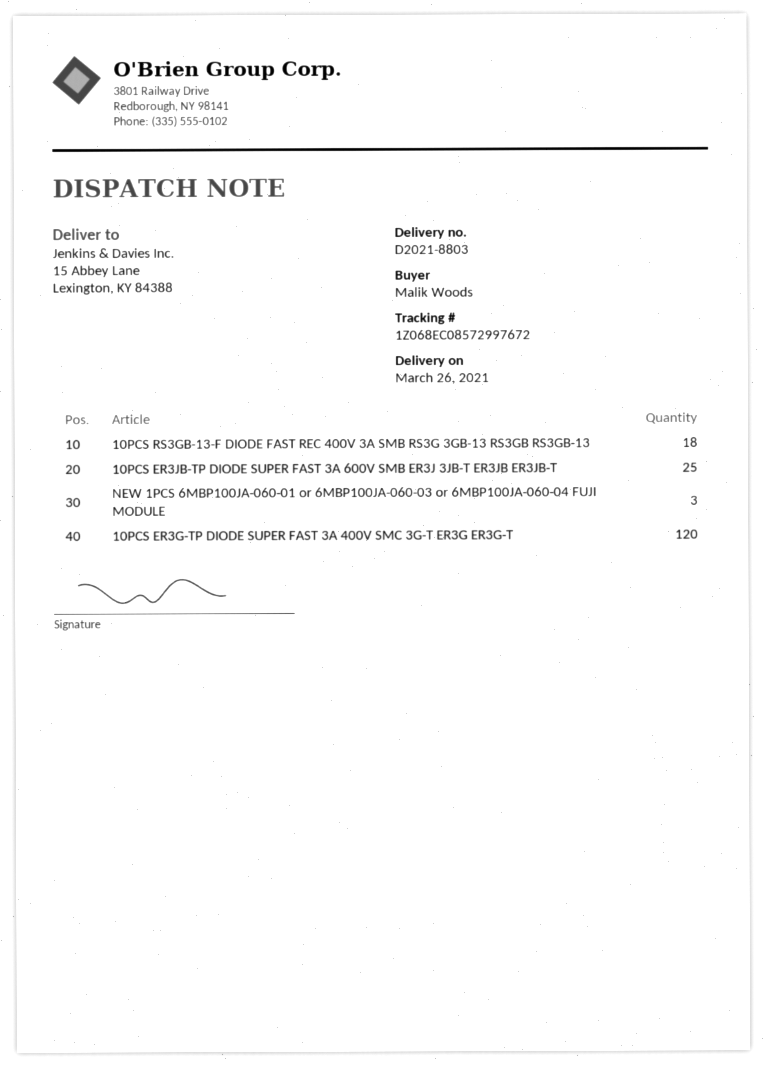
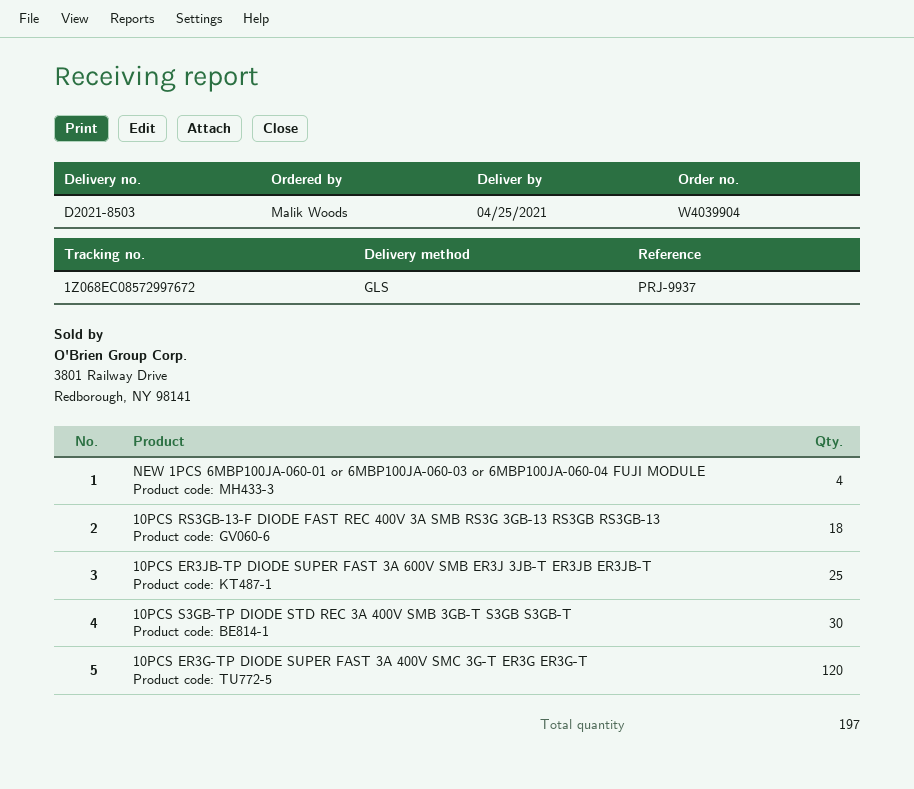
delivery note number: D2021-8803 -> D2021-8503
delivery date: 2021-03-26 -> 2021-04-25
NEW 1PCS 6MBP100JA-060-01 or 6MBP100JA-060-03 or 6MBP100JA-060-04 FUJI MODULE: 3 -> 4
10PCS S3GB-TP DIODE STD REC 3A 400V SMB 3GB-T S3GB S3GB-T: none -> 30

